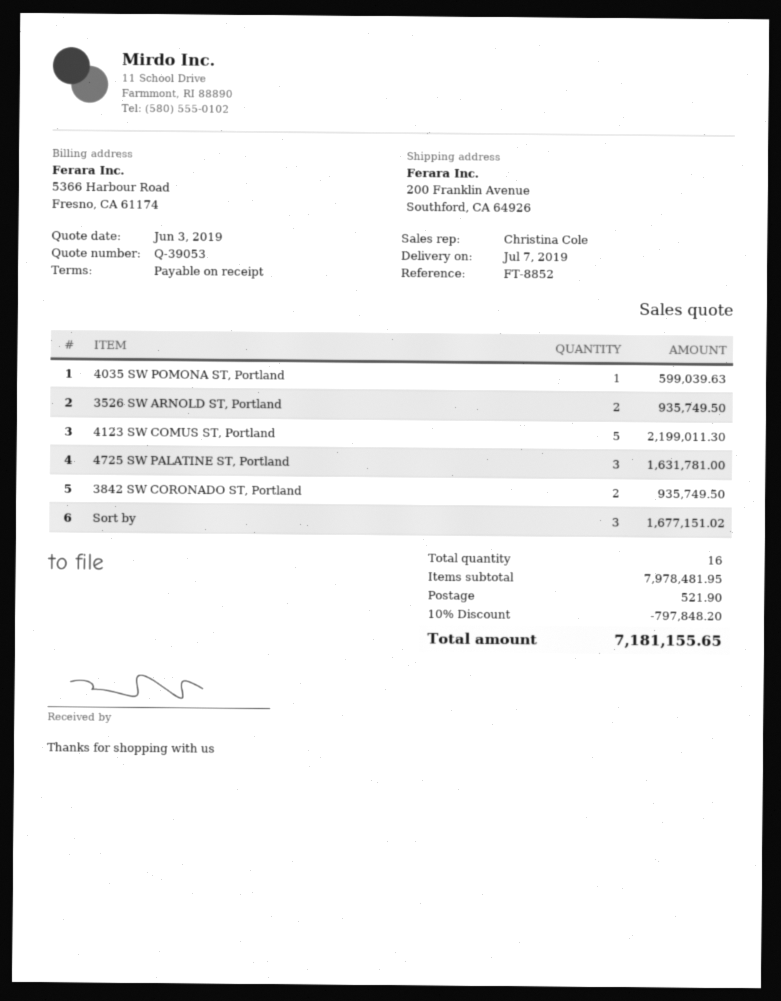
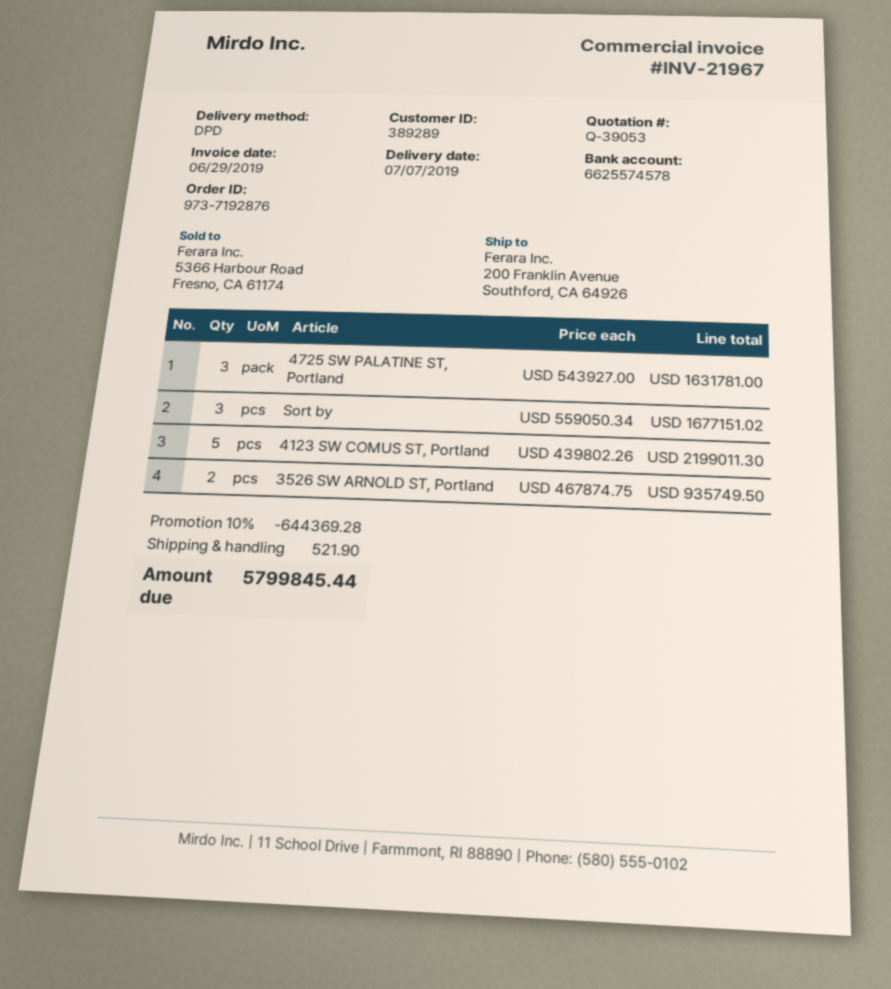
4035 SW POMONA ST, Portland: 1 for 599039.63 -> none
3842 SW CORONADO ST, Portland: 2 for 935749.50 -> none
discount: 10% = 797848.20 -> 10% = 644369.28
total: 7181155.65 -> 5799845.44

